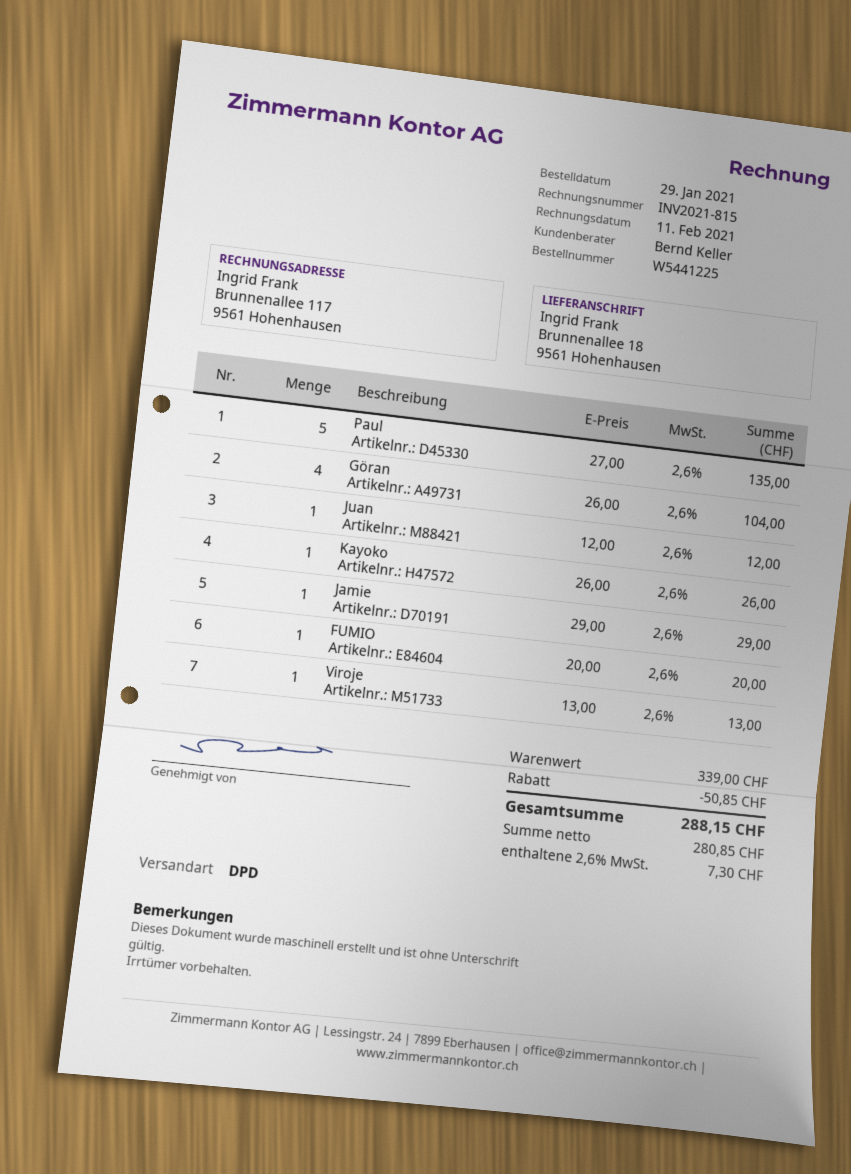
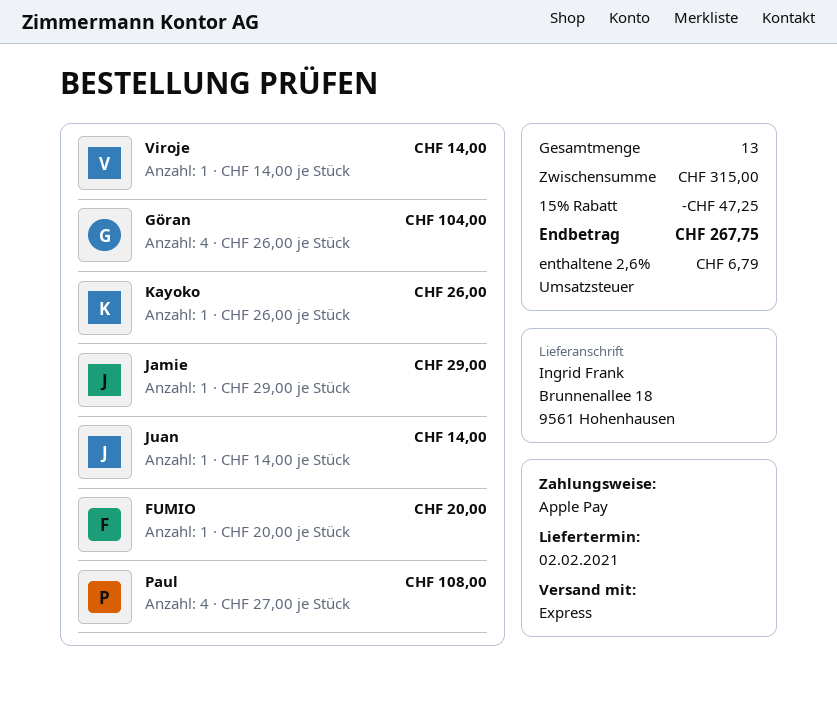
shipping method: DPD -> express
Paul: 5 x 27.00 = 135.00 -> 4 x 27.00 = 108.00
Juan: 1 x 12.00 = 12.00 -> 1 x 14.00 = 14.00
Viroje: 1 x 13.00 = 13.00 -> 1 x 14.00 = 14.00
subtotal: 339.00 -> 315.00
discount: 50.85 -> 47.25
tax: 2.6% = 7.30 -> 2.6% = 6.79
total: 288.15 -> 267.75

